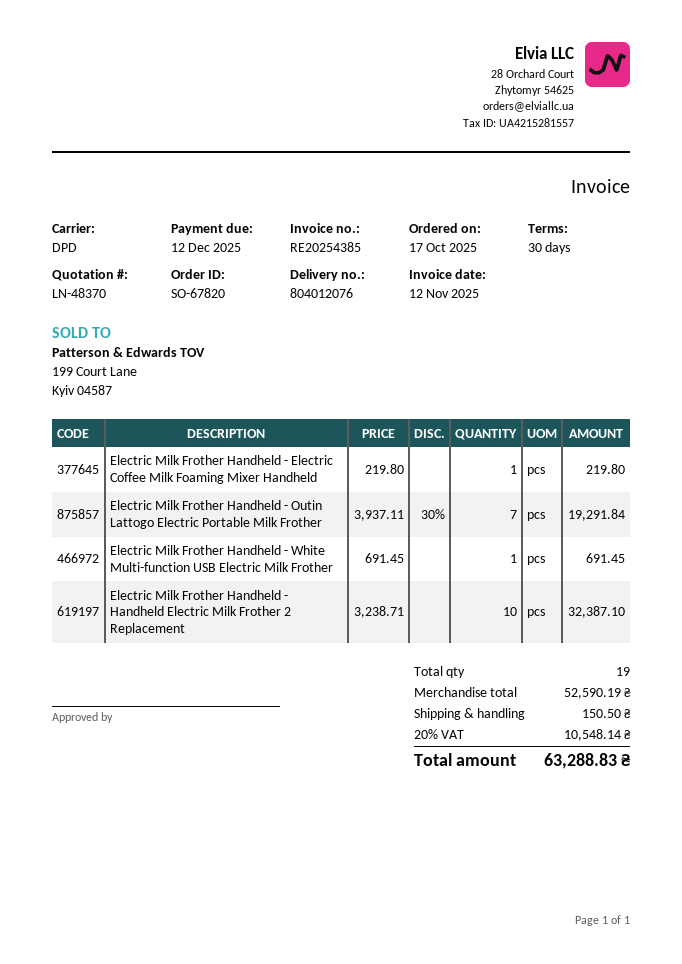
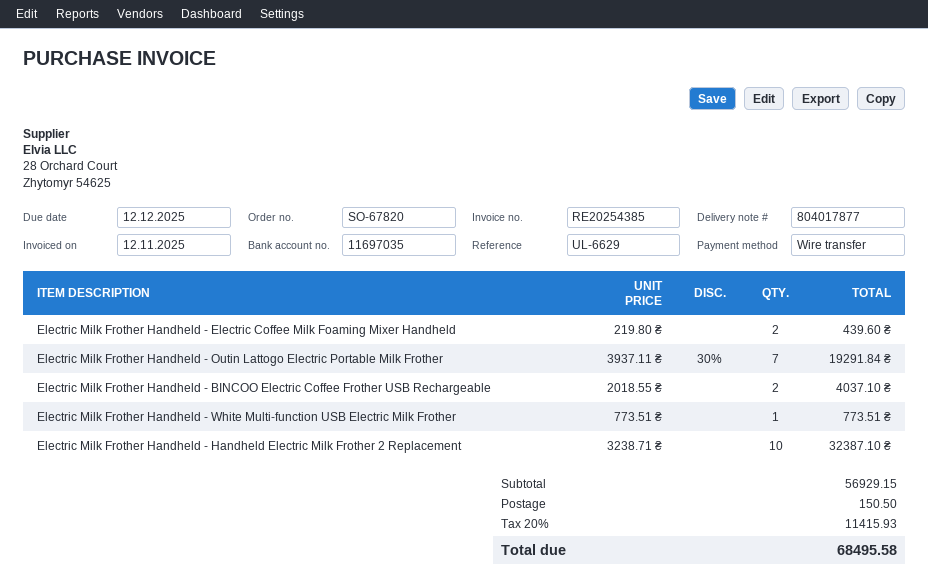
delivery note number: 804012076 -> 804017877
Electric Milk Frother Handheld - Electric Coffee Milk Foaming Mixer Handheld: 1 x 219.80 = 219.80 -> 2 x 219.80 = 439.60
Electric Milk Frother Handheld - White Multi-function USB Electric Milk Frother: 1 x 691.45 = 691.45 -> 1 x 773.51 = 773.51
Electric Milk Frother Handheld - BINCOO Electric Coffee Frother USB Rechargeable: none -> 2 x 2018.55 = 4037.10
subtotal: 52590.19 -> 56929.15
tax: 20% = 10548.14 -> 20% = 11415.93
total: 63288.83 -> 68495.58

